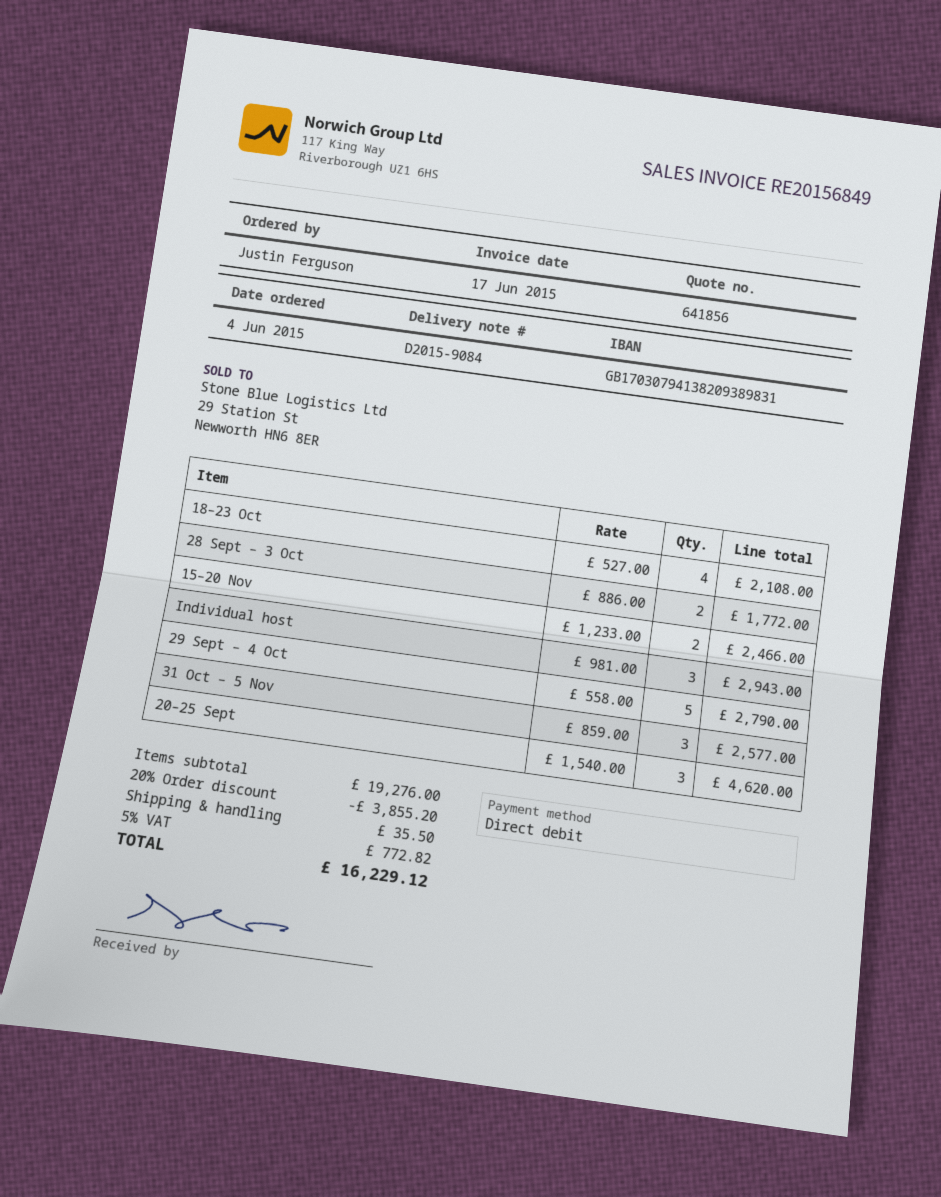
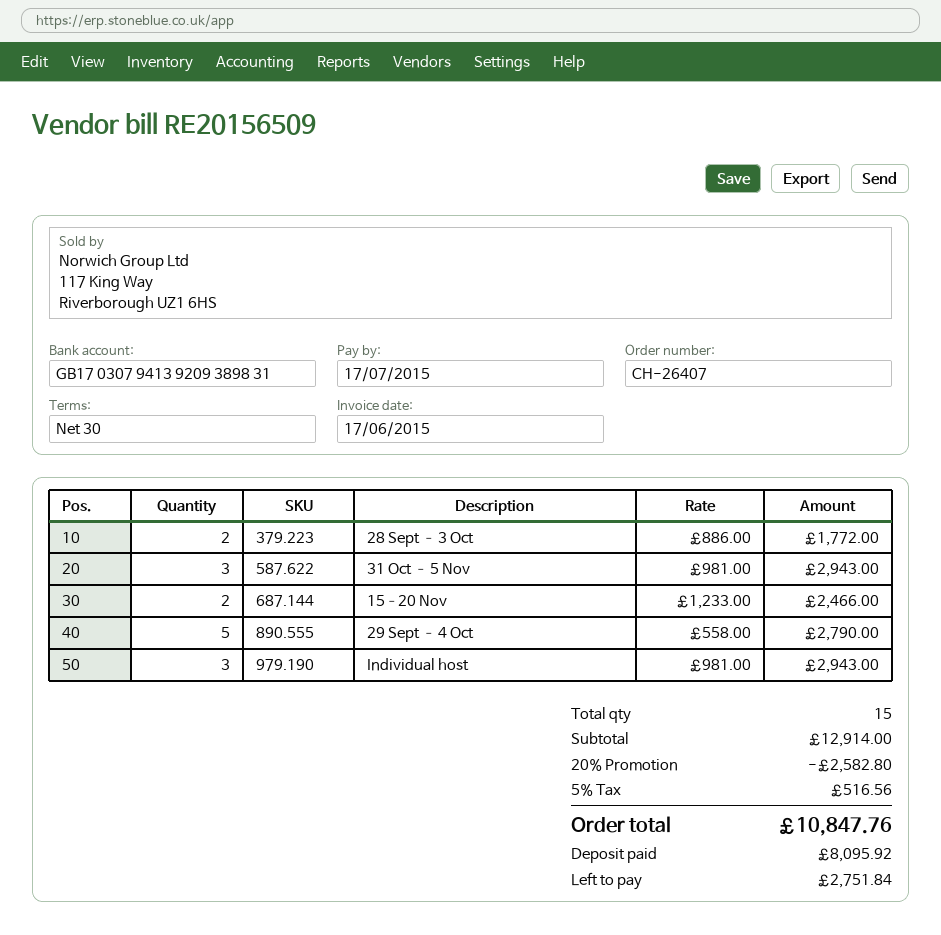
invoice number: RE20156849 -> RE20156509
bank account: GB17030794138209389831 -> GB17030794139209389831
18–23 Oct: 4 x 527.00 = 2108.00 -> none
31 Oct – 5 Nov: 3 x 859.00 = 2577.00 -> 3 x 981.00 = 2943.00
20–25 Sept: 3 x 1540.00 = 4620.00 -> none
subtotal: 19276.00 -> 12914.00
discount: 20% = 3855.20 -> 20% = 2582.80
shipping: 35.50 -> none
tax: 5% = 772.82 -> 5% = 516.56
total: 16229.12 -> 10847.76

